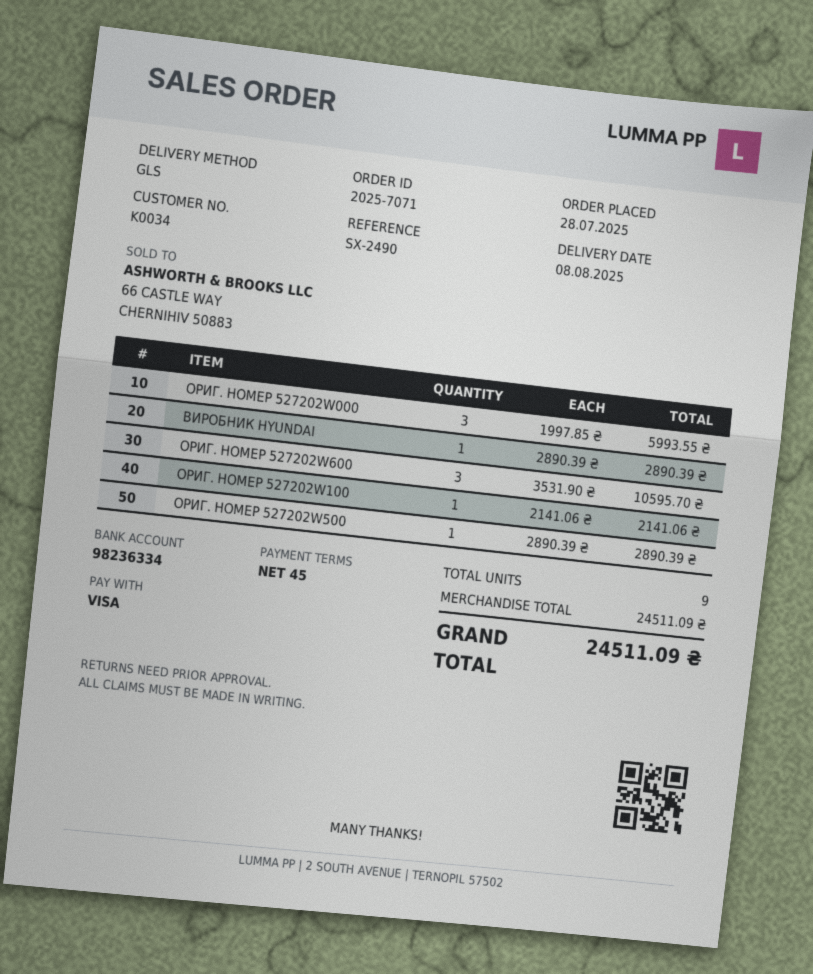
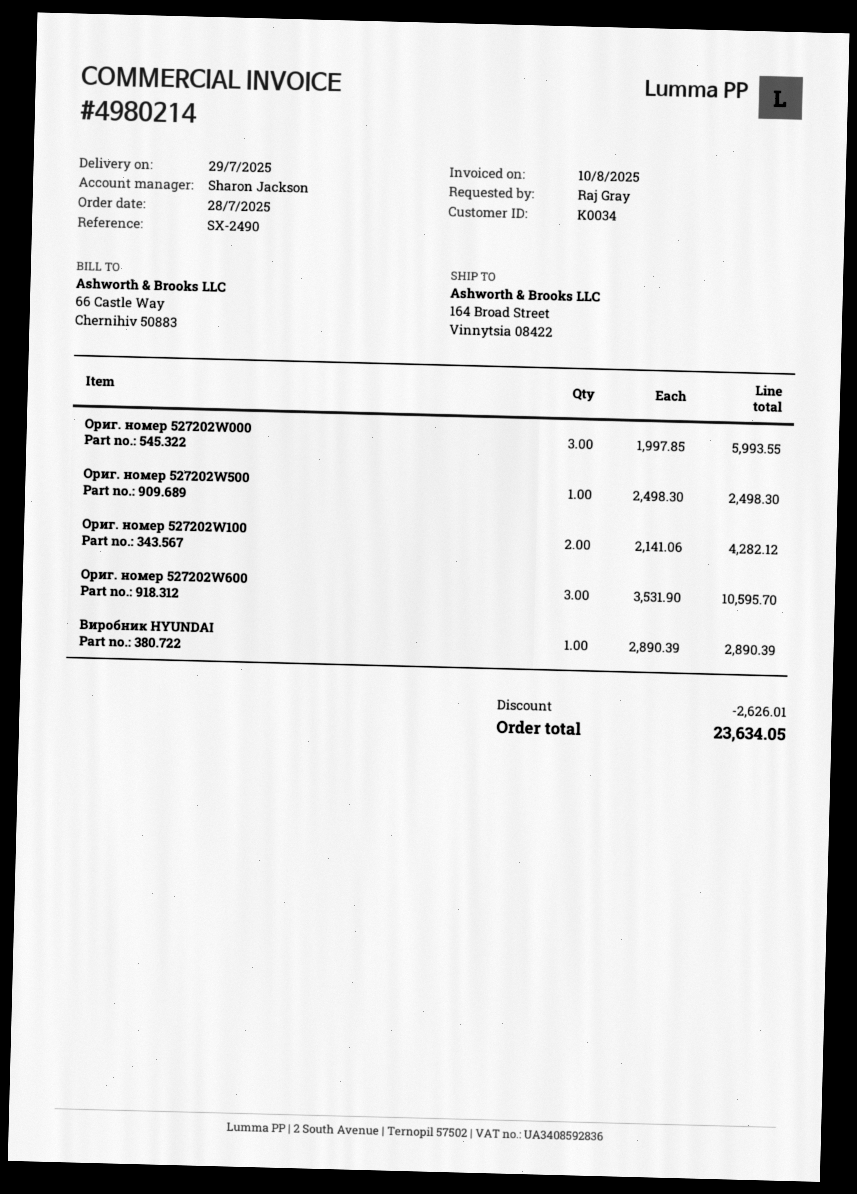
delivery date: 2025-08-08 -> 2025-07-29
ОРИГ. НОМЕР 527202W100: 1 x 2141.06 = 2141.06 -> 2 x 2141.06 = 4282.12
ОРИГ. НОМЕР 527202W500: 1 x 2890.39 = 2890.39 -> 1 x 2498.30 = 2498.30
discount: none -> 2626.01
total: 24511.09 -> 23634.05

